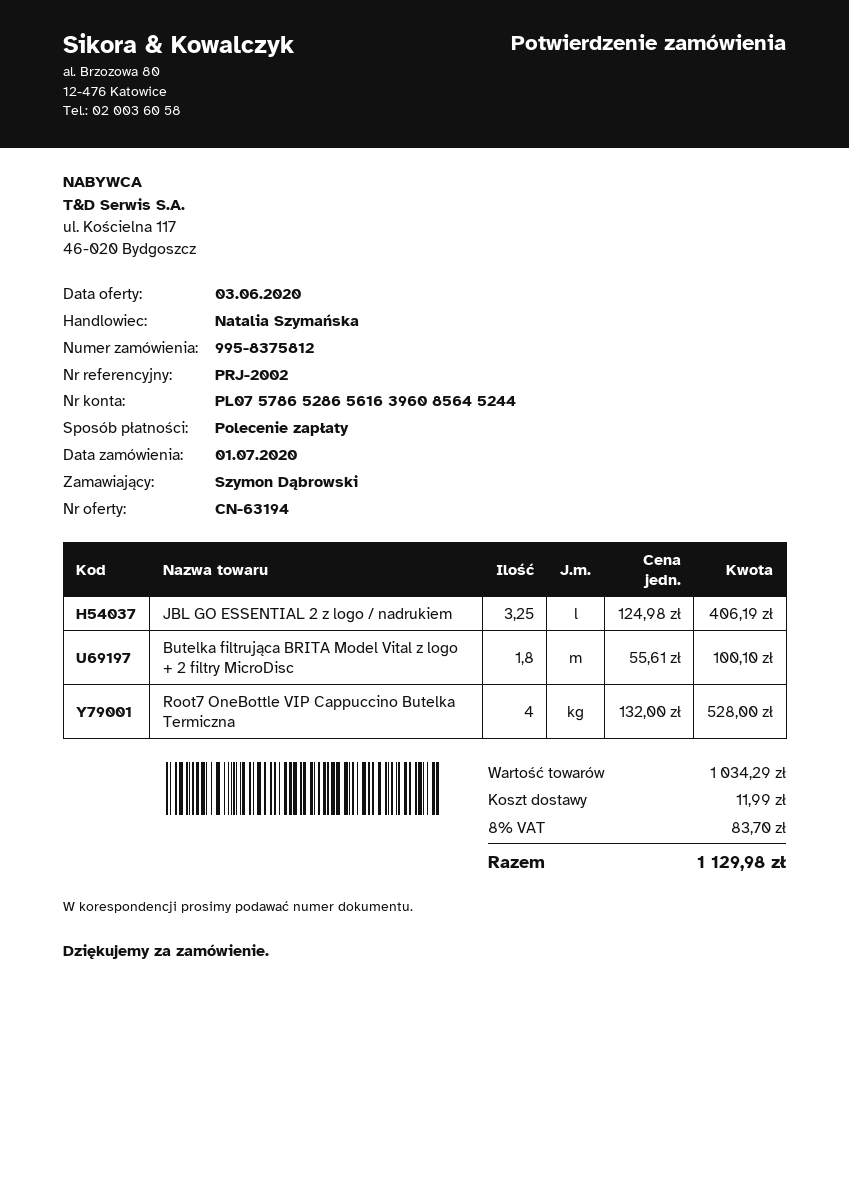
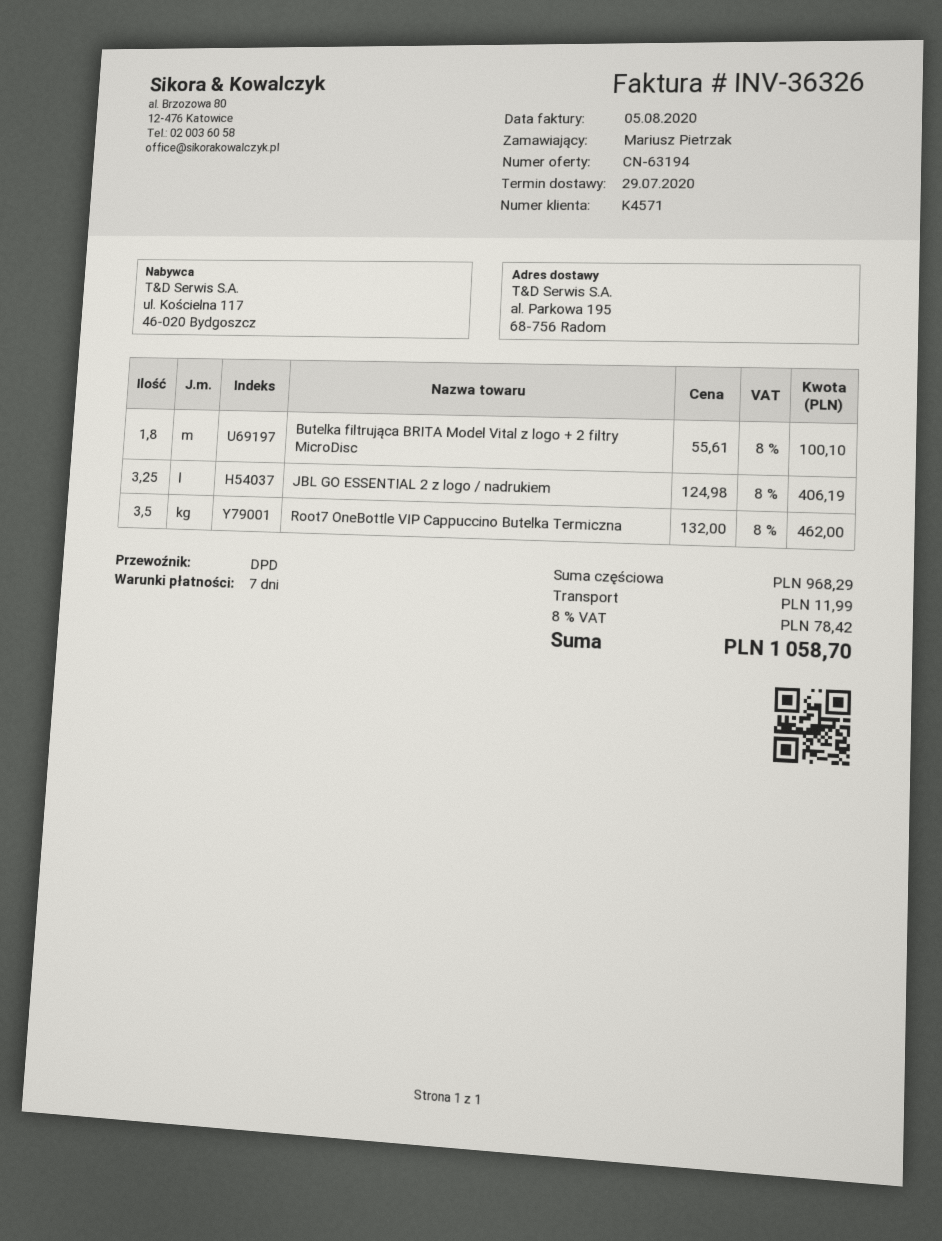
ordered by: Szymon Dąbrowski -> Mariusz Pietrzak
Root7 OneBottle VIP Cappuccino Butelka Termiczna: 4 x 132.00 = 528.00 -> 3.5 x 132.00 = 462.00
subtotal: 1034.29 -> 968.29
tax: 8% = 83.70 -> 8% = 78.42
total: 1129.98 -> 1058.70

